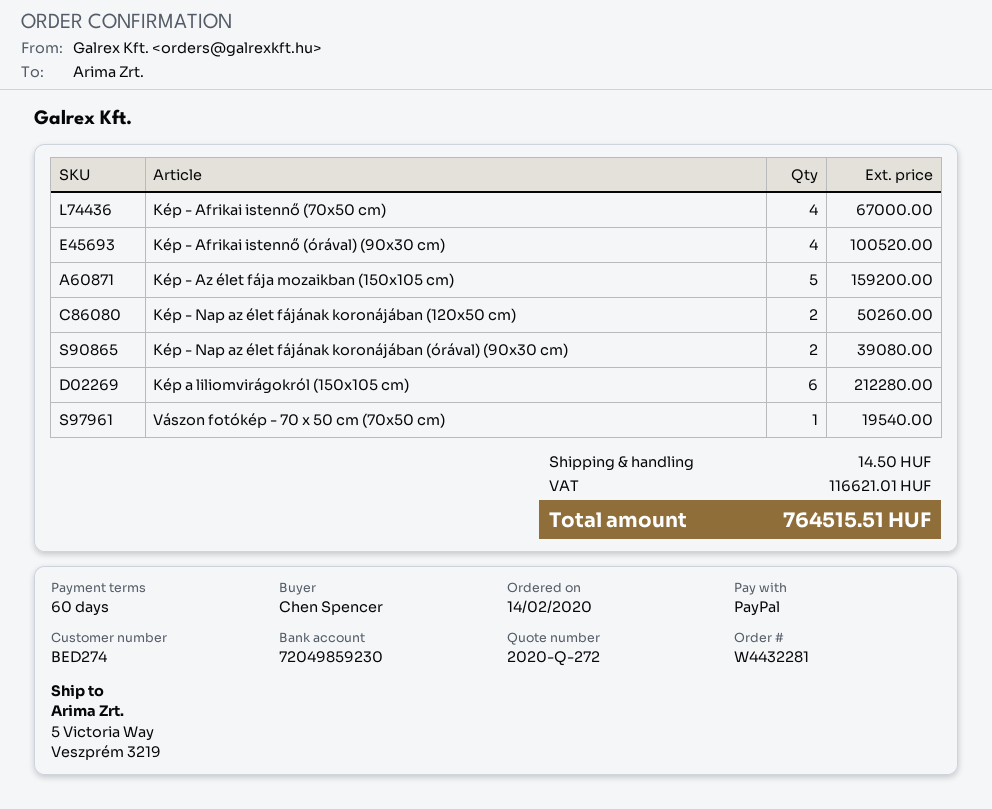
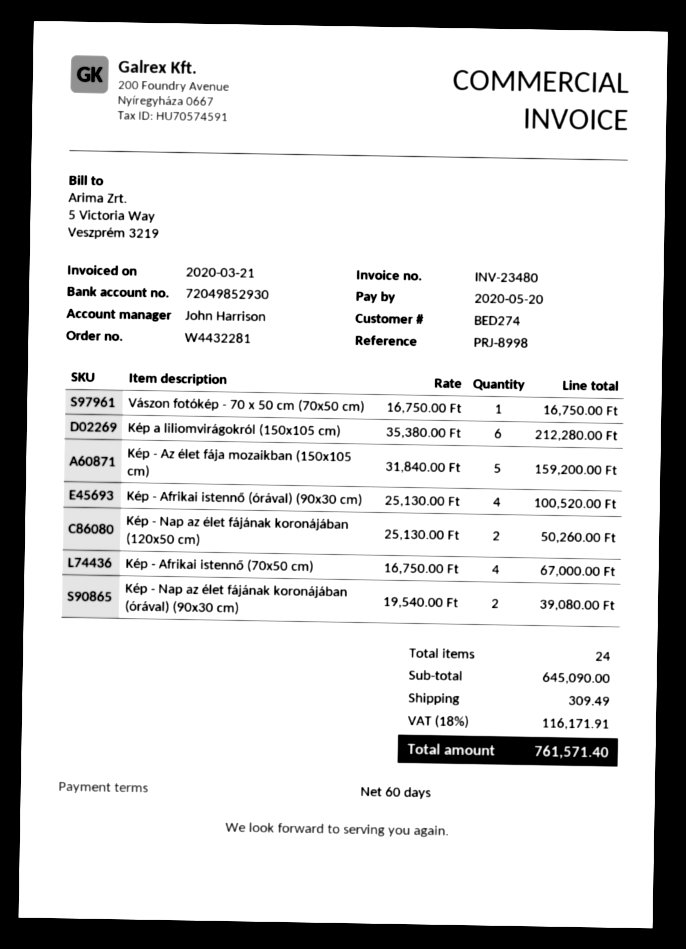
bank account: 72049859230 -> 72049852930
Vászon fotókép - 70 x 50 cm (70x50 cm): 1 for 19540.00 -> 1 for 16750.00
shipping: 14.50 -> 309.49
tax: 116621.01 -> 116171.91
total: 764515.51 -> 761571.40

